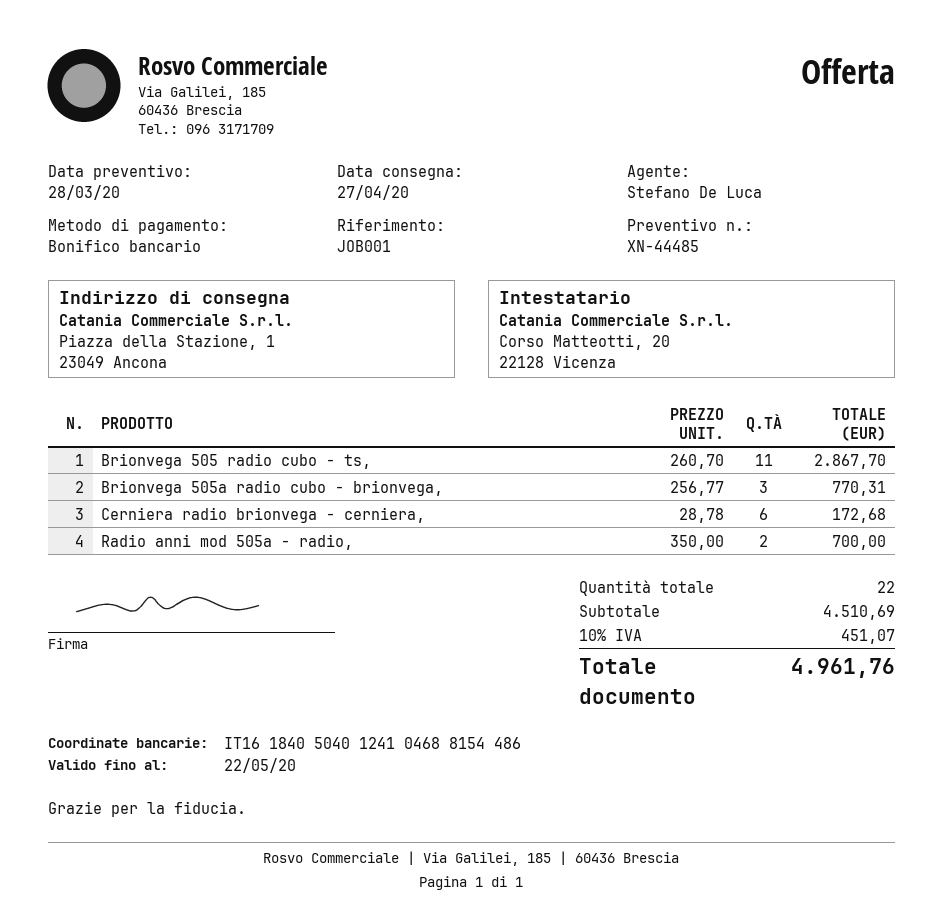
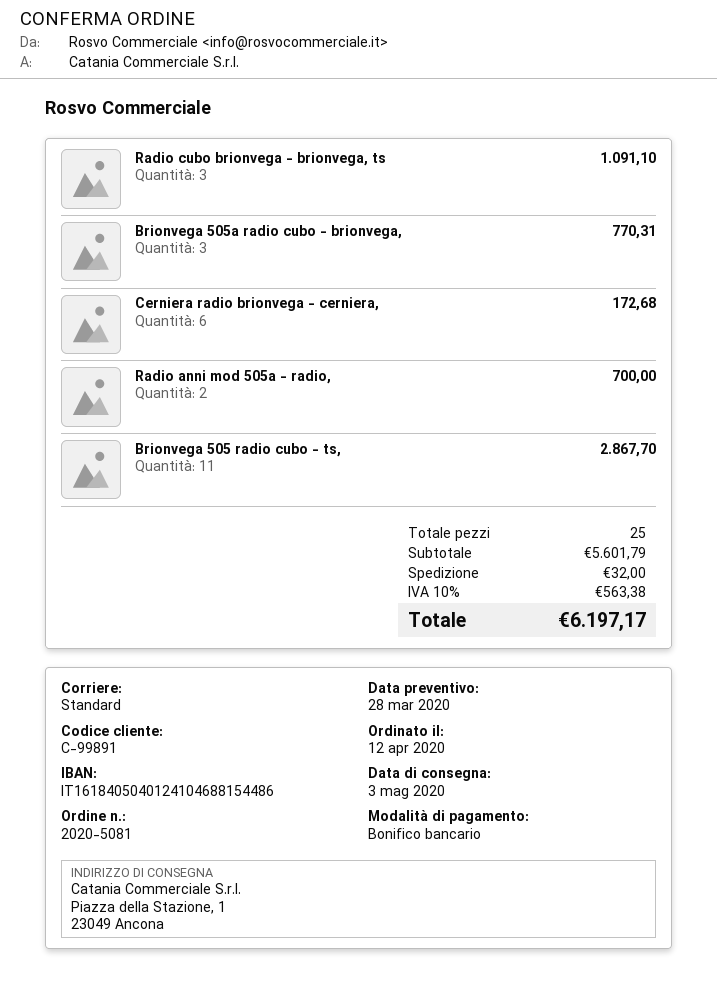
delivery date: 2020-04-27 -> 2020-05-03
Radio cubo brionvega - brionvega, ts: none -> 3 for 1091.10
total quantity: 22 -> 25
subtotal: 4510.69 -> 5601.79
shipping: none -> 32.00
tax: 10% = 451.07 -> 10% = 563.38
total: 4961.76 -> 6197.17

